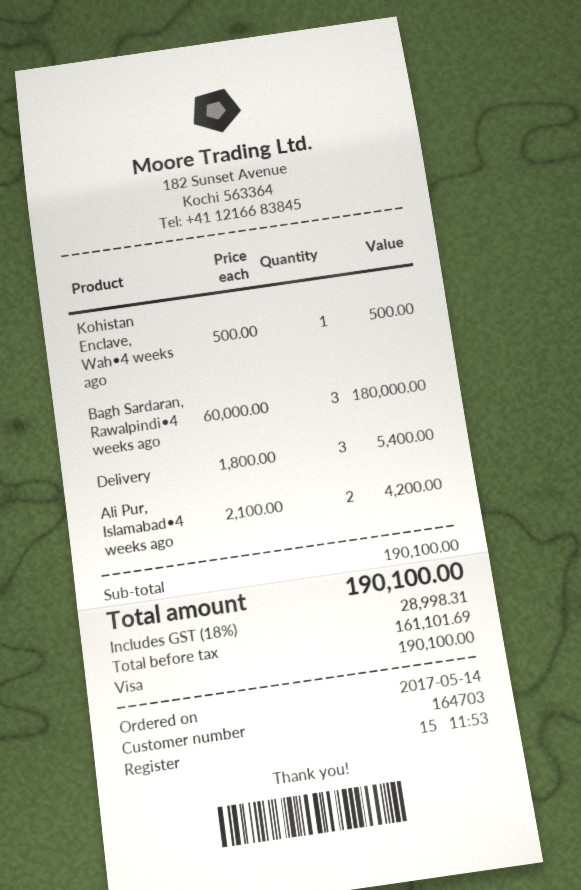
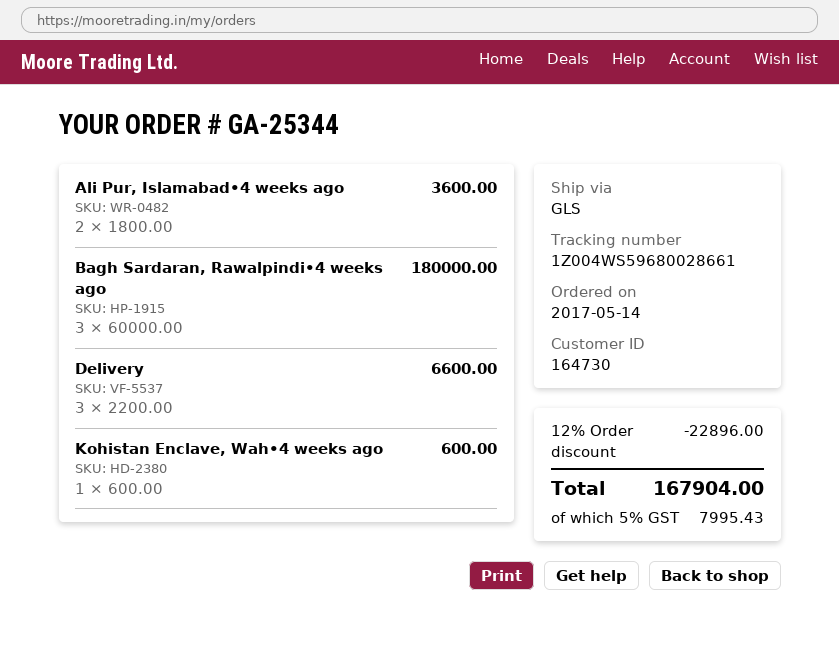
customer number: 164703 -> 164730
Kohistan Enclave, Wah•4 weeks ago: 1 x 500.00 = 500.00 -> 1 x 600.00 = 600.00
Delivery: 3 x 1800.00 = 5400.00 -> 3 x 2200.00 = 6600.00
Ali Pur, Islamabad•4 weeks ago: 2 x 2100.00 = 4200.00 -> 2 x 1800.00 = 3600.00
discount: none -> 12% = 22896.00
tax: 18% = 28998.31 -> 5% = 7995.43
total: 190100.00 -> 167904.00

